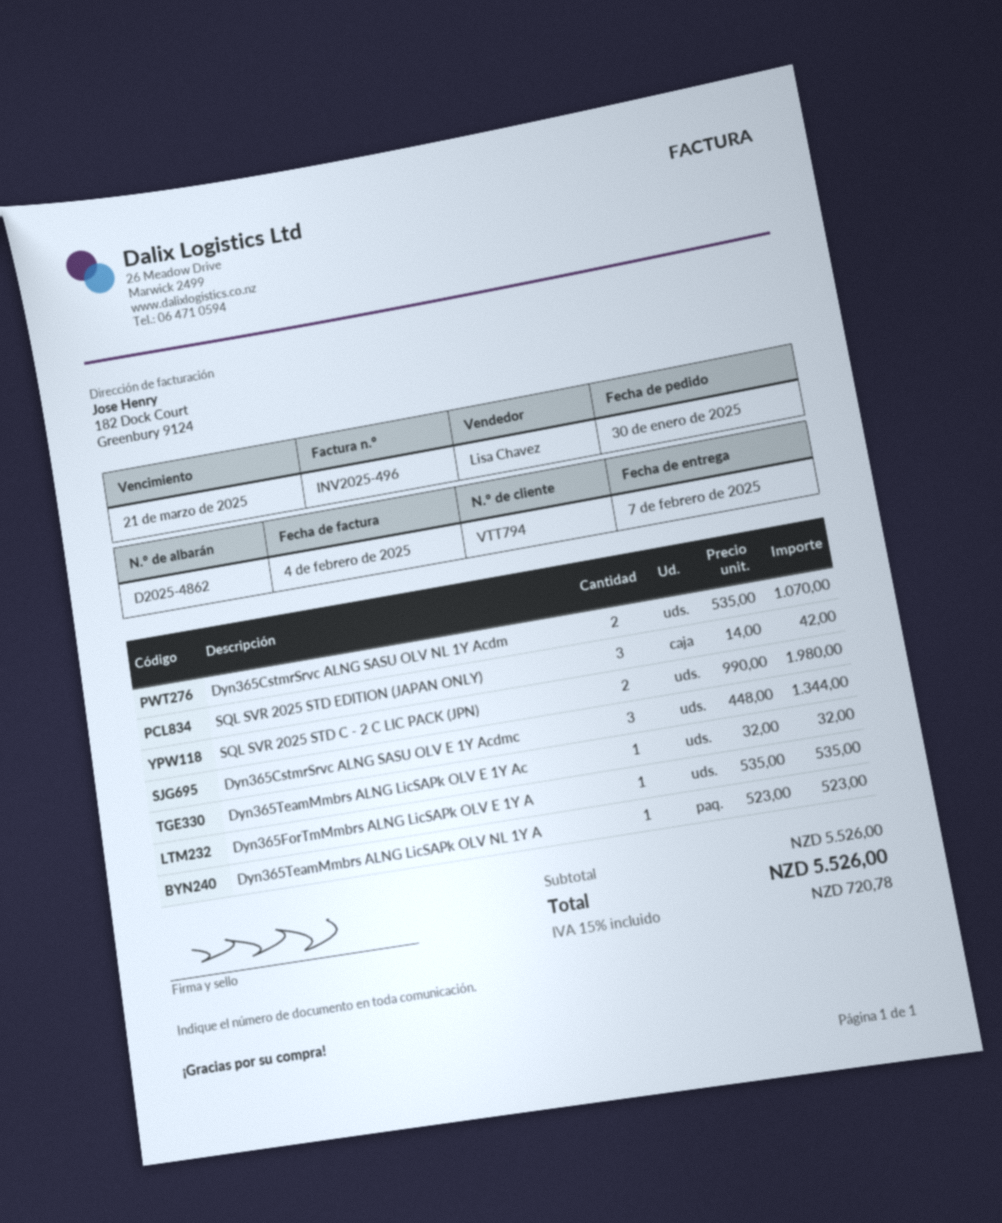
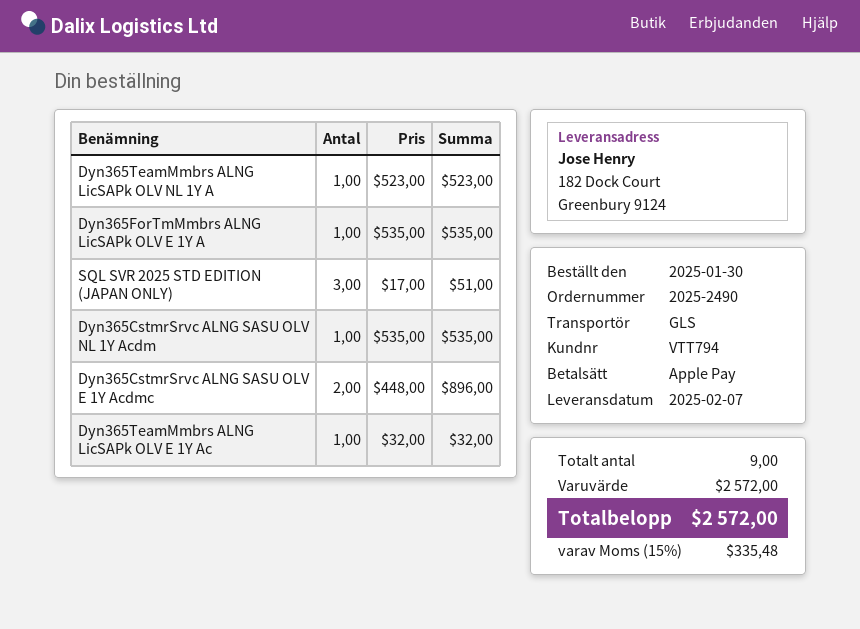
Dyn365CstmrSrvc ALNG SASU OLV NL 1Y Acdm: 2 x 535.00 = 1070.00 -> 1 x 535.00 = 535.00
SQL SVR 2025 STD EDITION (JAPAN ONLY): 3 x 14.00 = 42.00 -> 3 x 17.00 = 51.00
SQL SVR 2025 STD C - 2 C LIC PACK (JPN): 2 x 990.00 = 1980.00 -> none
Dyn365CstmrSrvc ALNG SASU OLV E 1Y Acdmc: 3 x 448.00 = 1344.00 -> 2 x 448.00 = 896.00
subtotal: 5526.00 -> 2572.00
tax: 15% = 720.78 -> 15% = 335.48
total: 5526.00 -> 2572.00

